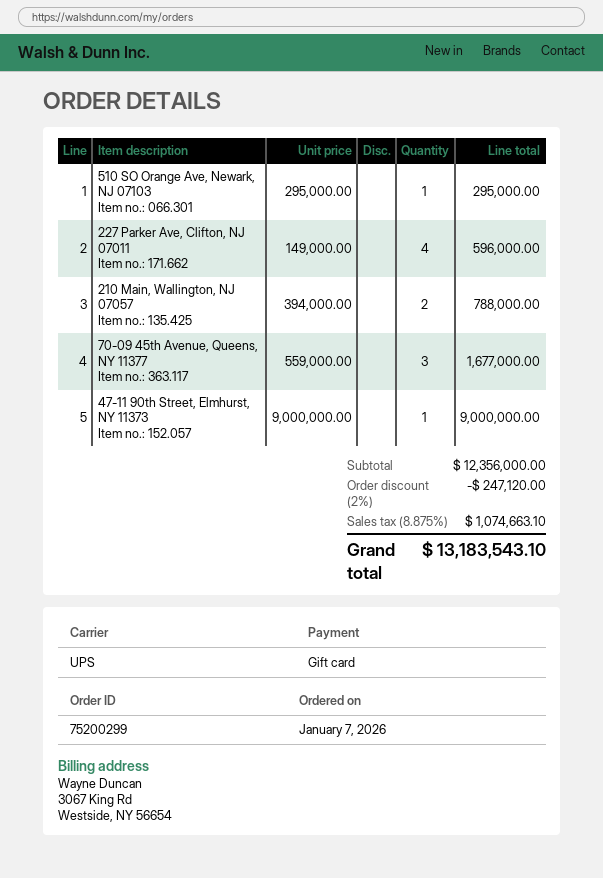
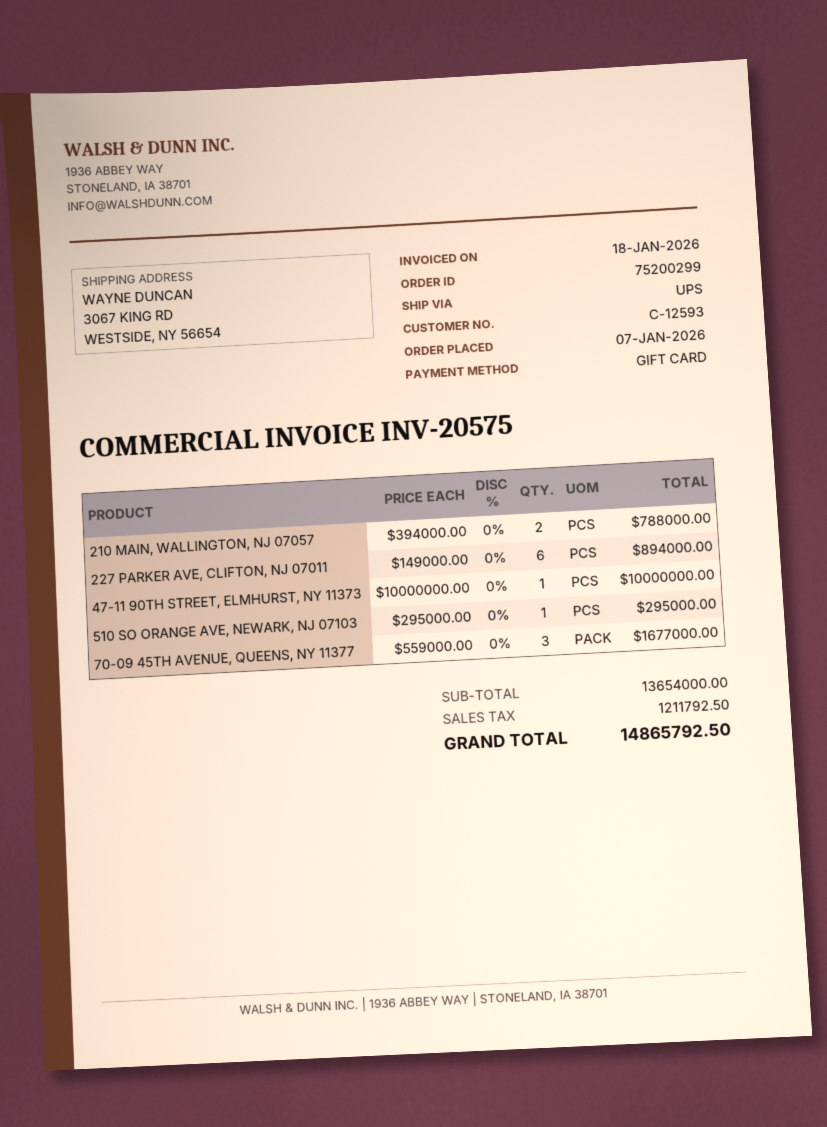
227 Parker Ave, Clifton, NJ 07011: 4 x 149000.00 = 596000.00 -> 6 x 149000.00 = 894000.00
47-11 90th Street, Elmhurst, NY 11373: 1 x 9000000.00 = 9000000.00 -> 1 x 10000000.00 = 10000000.00
subtotal: 12356000.00 -> 13654000.00
discount: 2% = 247120.00 -> none
tax: 1074663.10 -> 1211792.50
total: 13183543.10 -> 14865792.50

